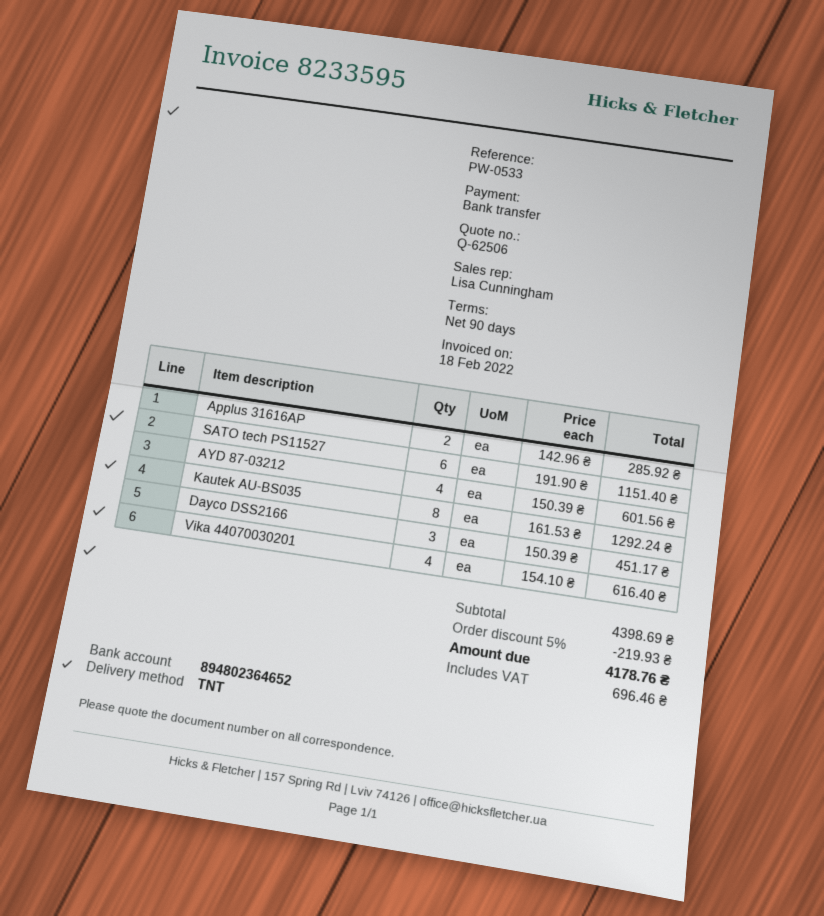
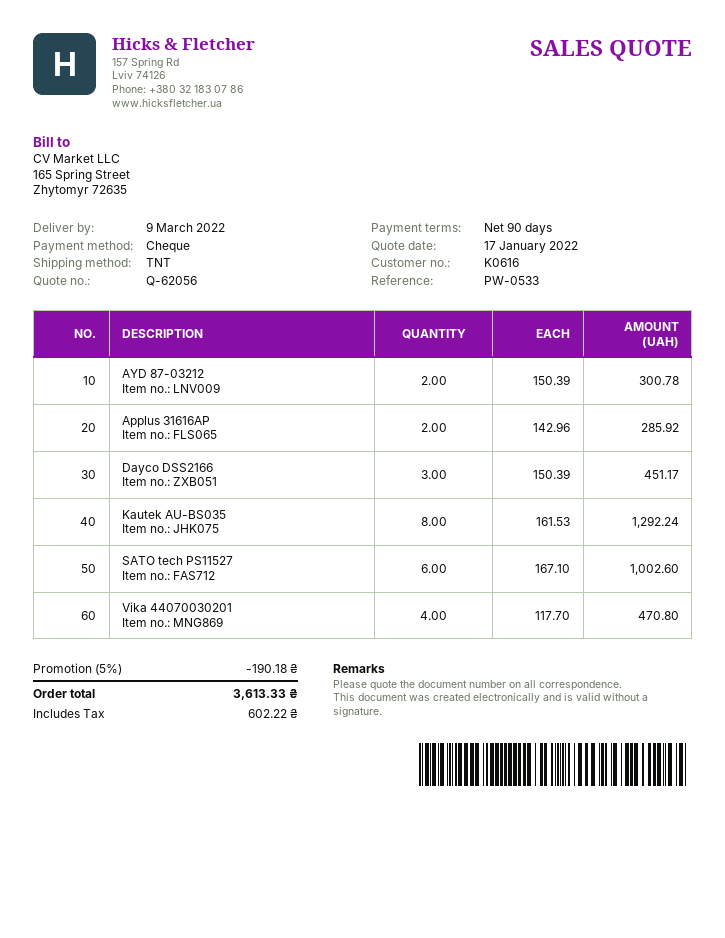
quote number: Q-62506 -> Q-62056
payment method: bank transfer -> cheque
SATO tech PS11527: 6 x 191.90 = 1151.40 -> 6 x 167.10 = 1002.60
AYD 87-03212: 4 x 150.39 = 601.56 -> 2 x 150.39 = 300.78
Vika 44070030201: 4 x 154.10 = 616.40 -> 4 x 117.70 = 470.80
discount: 5% = 219.93 -> 5% = 190.18
tax: 696.46 -> 602.22
total: 4178.76 -> 3613.33

